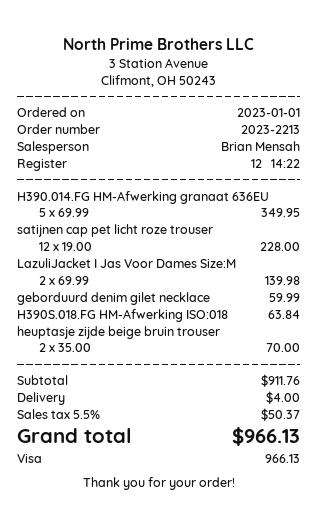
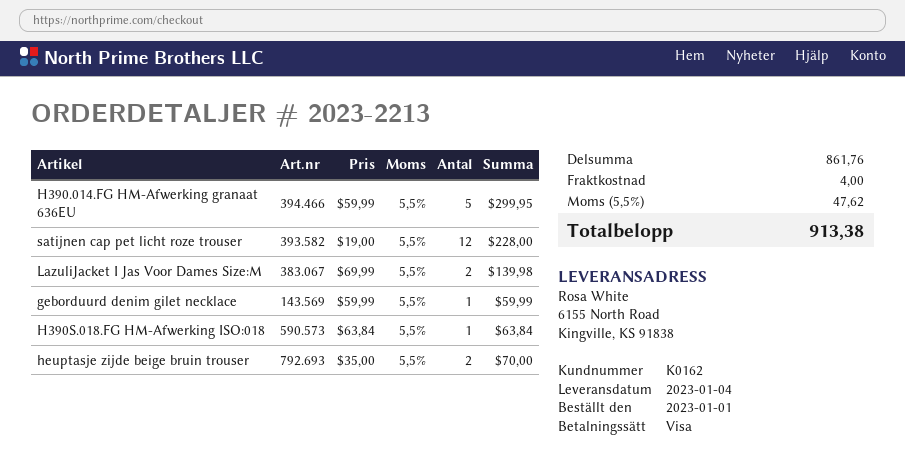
H390.014.FG HM-Afwerking granaat 636EU: 5 x 69.99 = 349.95 -> 5 x 59.99 = 299.95
subtotal: 911.76 -> 861.76
tax: 5.5% = 50.37 -> 5.5% = 47.62
total: 966.13 -> 913.38

